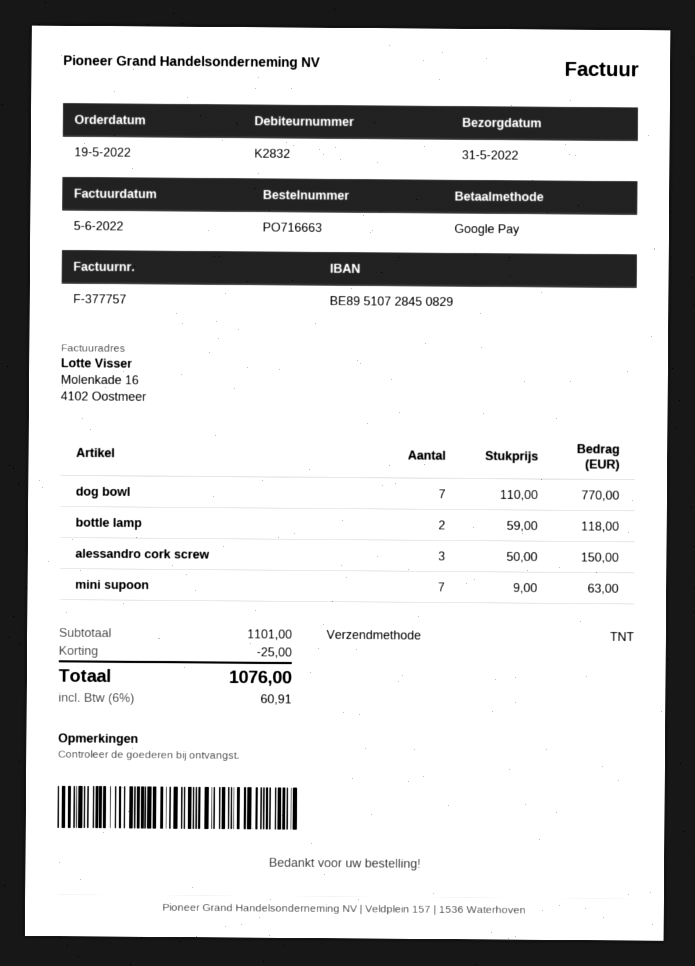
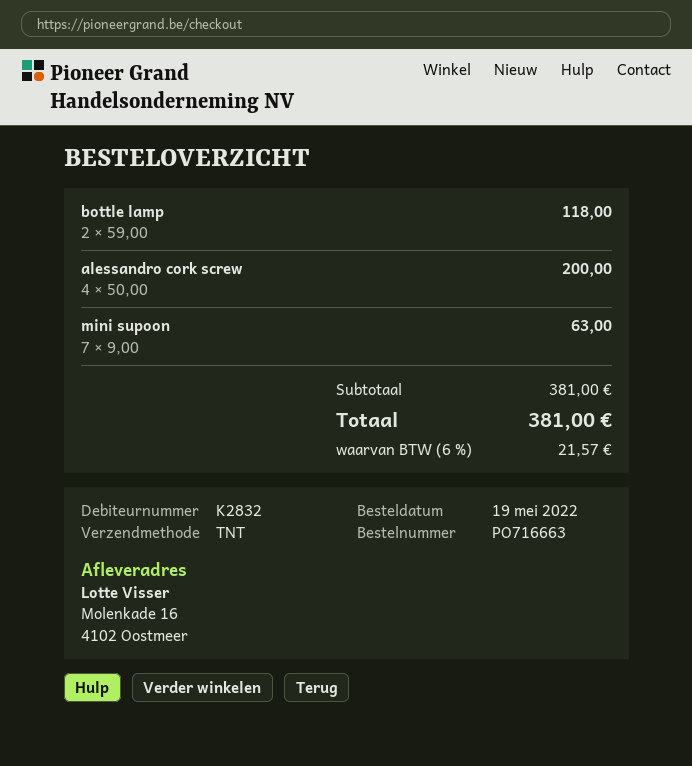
dog bowl: 7 x 110.00 = 770.00 -> none
alessandro cork screw: 3 x 50.00 = 150.00 -> 4 x 50.00 = 200.00
subtotal: 1101.00 -> 381.00
discount: 25.00 -> none
tax: 6% = 60.91 -> 6% = 21.57
total: 1076.00 -> 381.00

